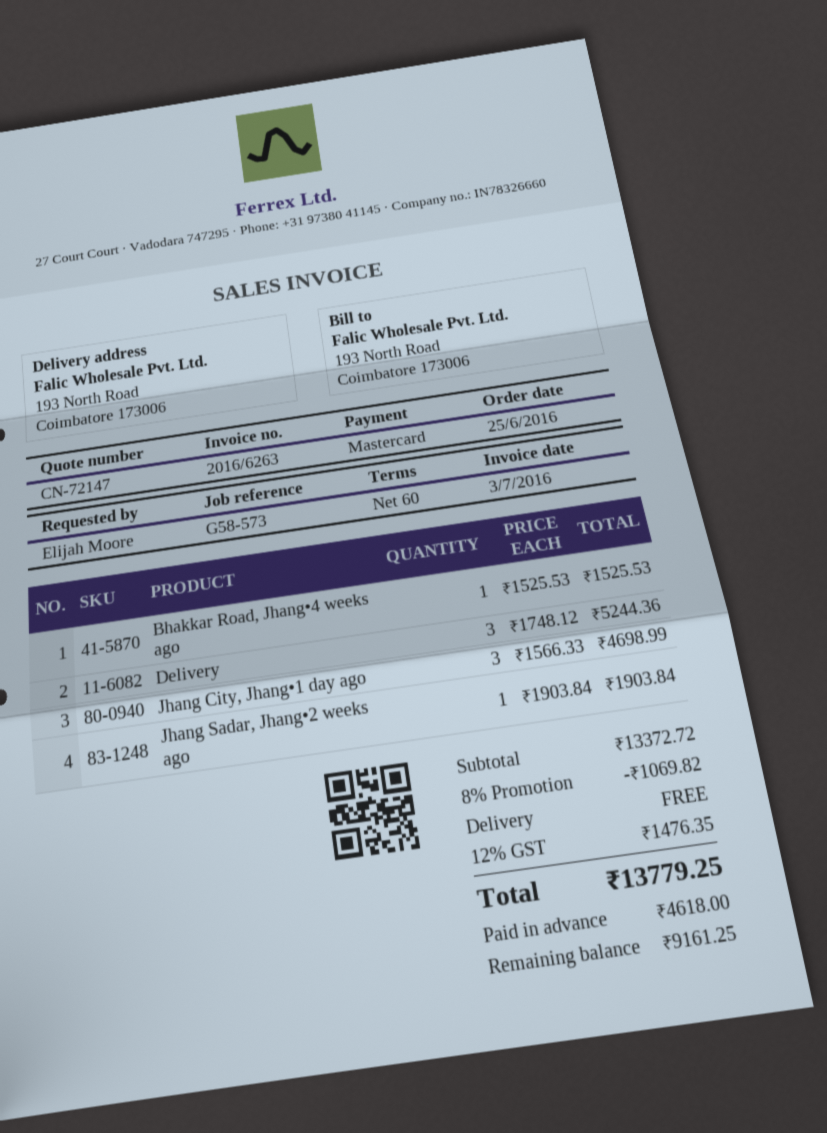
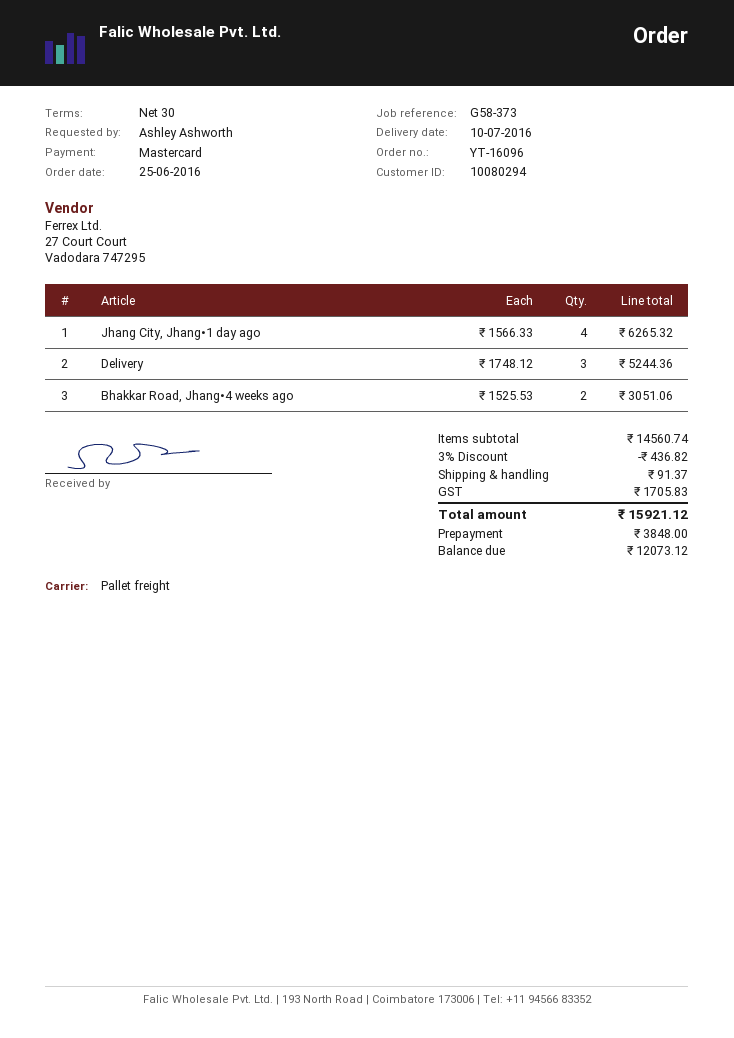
payment terms: 60 days -> 30 days
reference: G58-573 -> G58-373
ordered by: Elijah Moore -> Ashley Ashworth
Bhakkar Road, Jhang•4 weeks ago: 1 x 1525.53 = 1525.53 -> 2 x 1525.53 = 3051.06
Jhang City, Jhang•1 day ago: 3 x 1566.33 = 4698.99 -> 4 x 1566.33 = 6265.32
Jhang Sadar, Jhang•2 weeks ago: 1 x 1903.84 = 1903.84 -> none
subtotal: 13372.72 -> 14560.74
discount: 8% = 1069.82 -> 3% = 436.82
shipping: 0.00 -> 91.37
tax: 1476.35 -> 1705.83
total: 13779.25 -> 15921.12
deposit: 4618.00 -> 3848.00
balance: 9161.25 -> 12073.12

